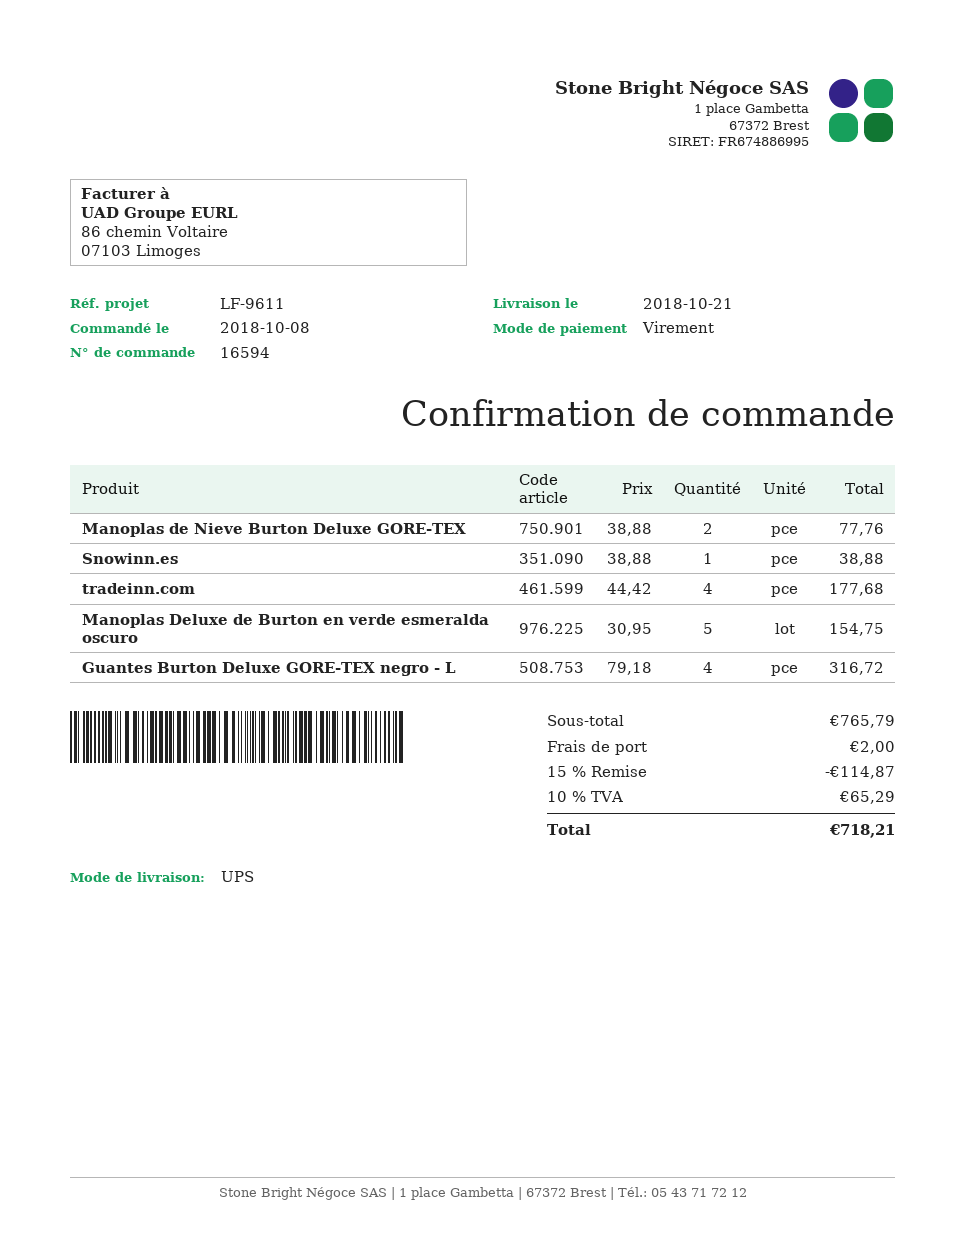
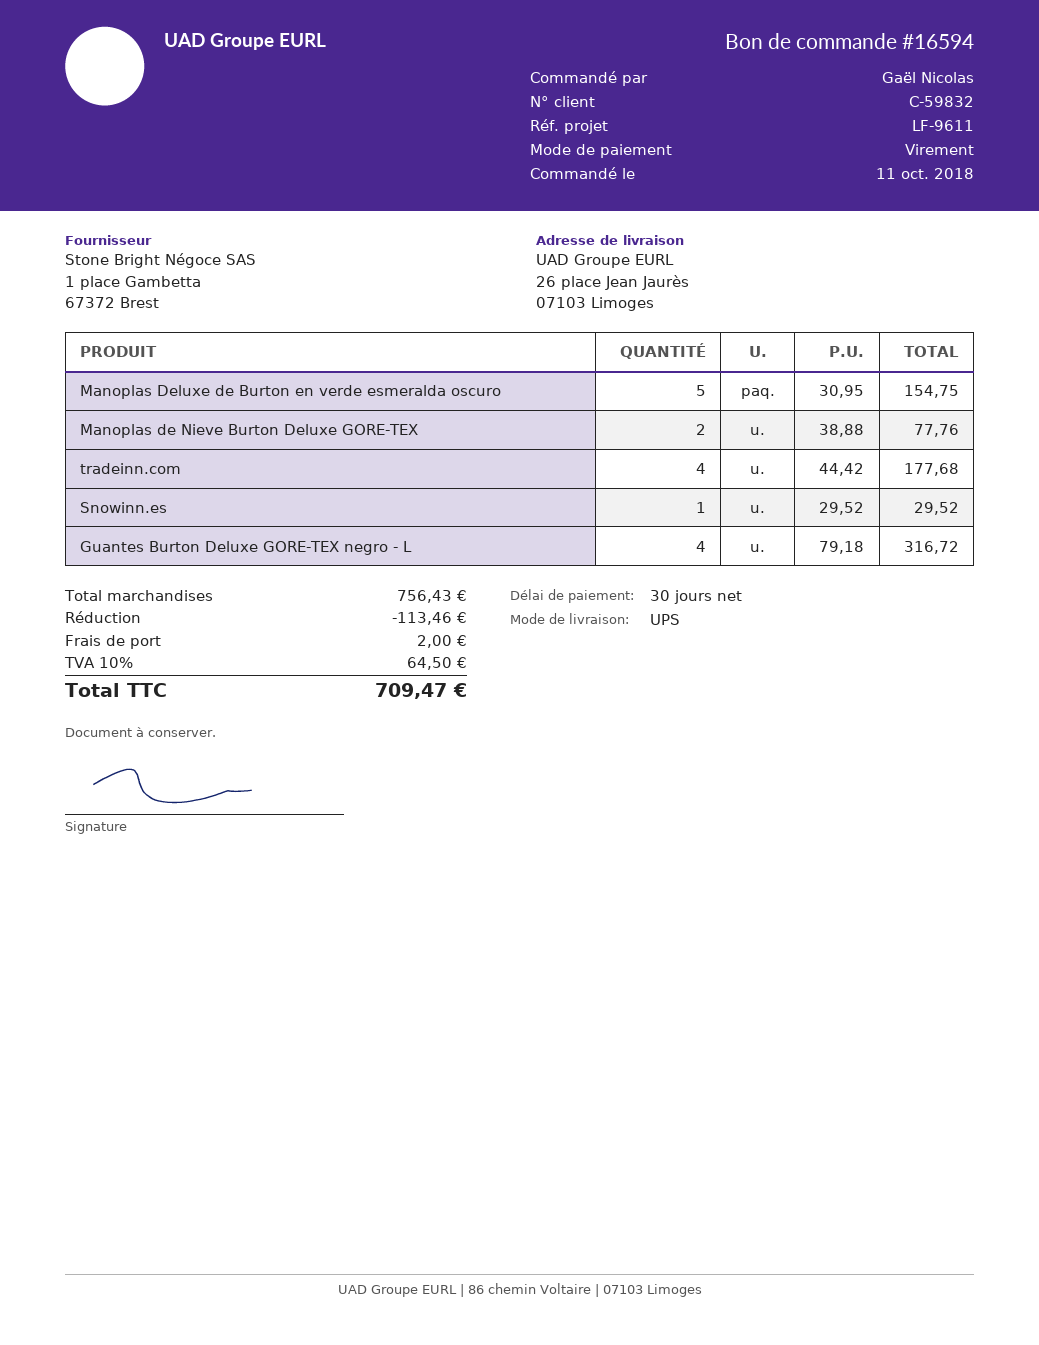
order date: 2018-10-08 -> 2018-10-11
Snowinn.es: 1 x 38.88 = 38.88 -> 1 x 29.52 = 29.52
subtotal: 765.79 -> 756.43
discount: 114.87 -> 113.46
tax: 10% = 65.29 -> 10% = 64.50
total: 718.21 -> 709.47

